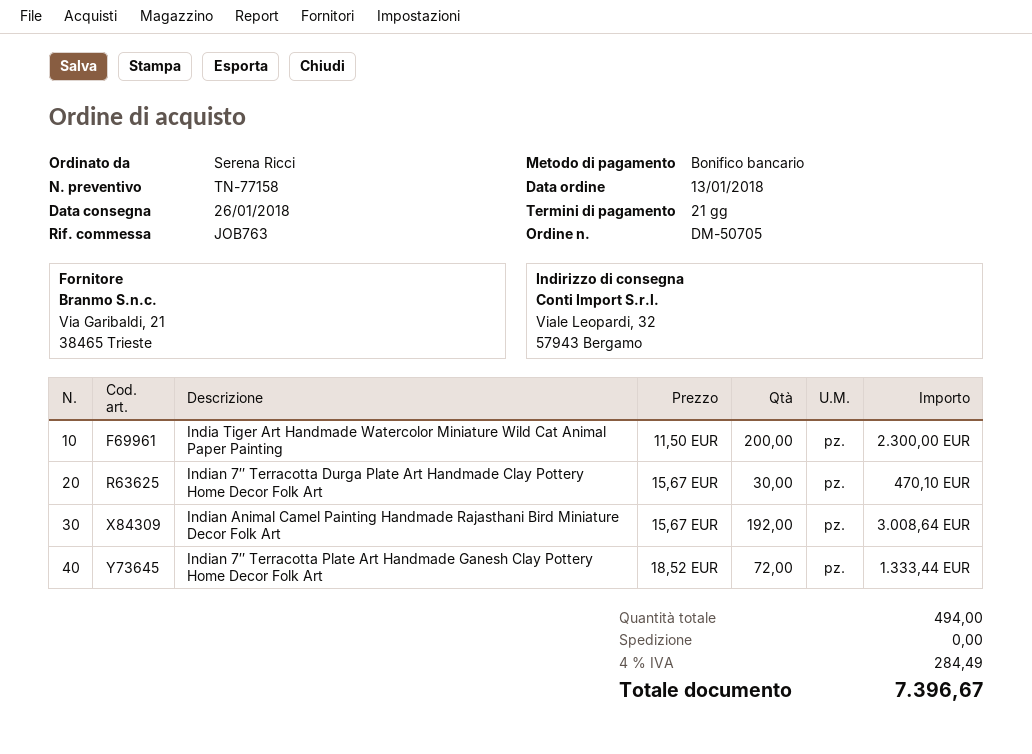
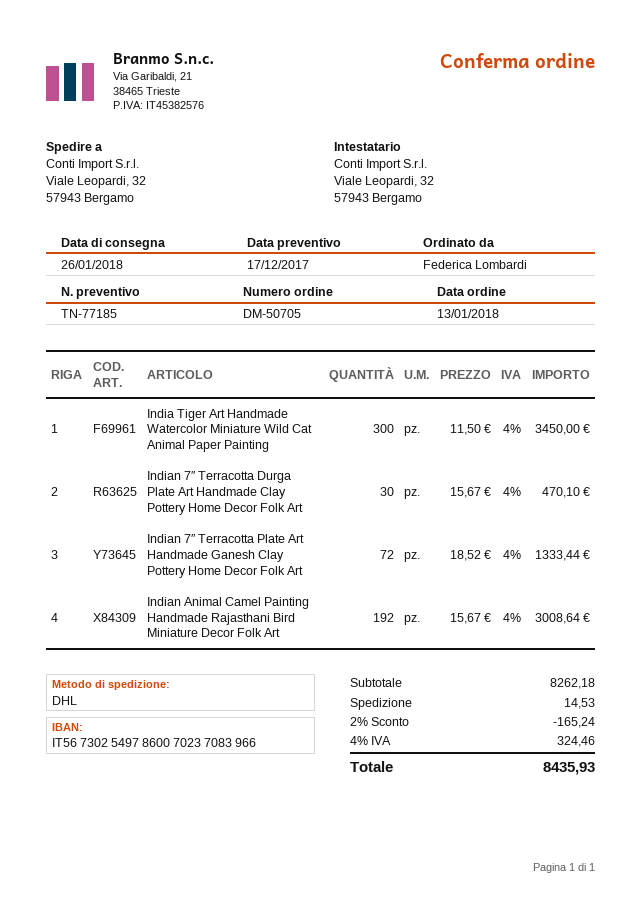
quote number: TN-77158 -> TN-77185
ordered by: Serena Ricci -> Federica Lombardi
India Tiger Art Handmade Watercolor Miniature Wild Cat Animal Paper Painting: 200 x 11.50 = 2300.00 -> 300 x 11.50 = 3450.00
discount: none -> 2% = 165.24
shipping: 0.00 -> 14.53
tax: 4% = 284.49 -> 4% = 324.46
total: 7396.67 -> 8435.93

